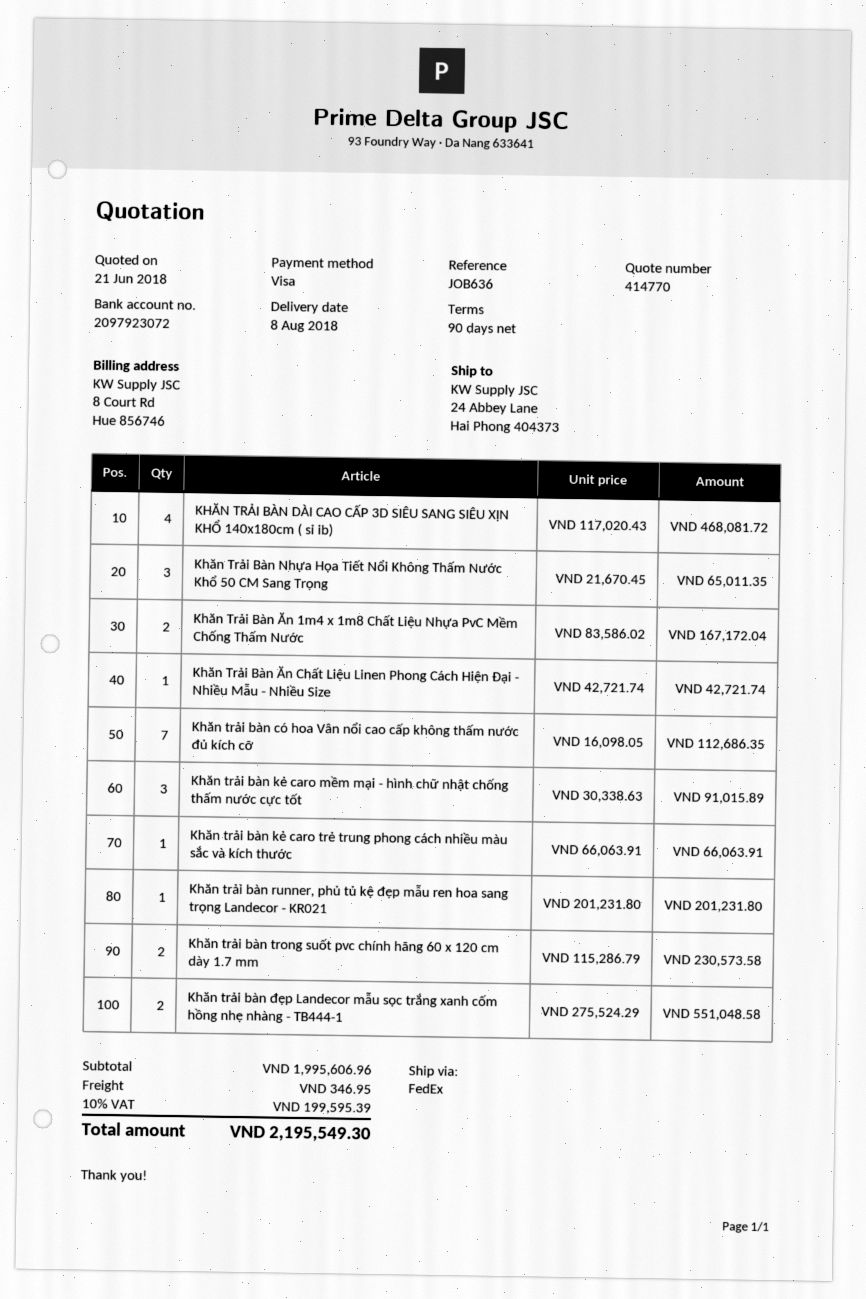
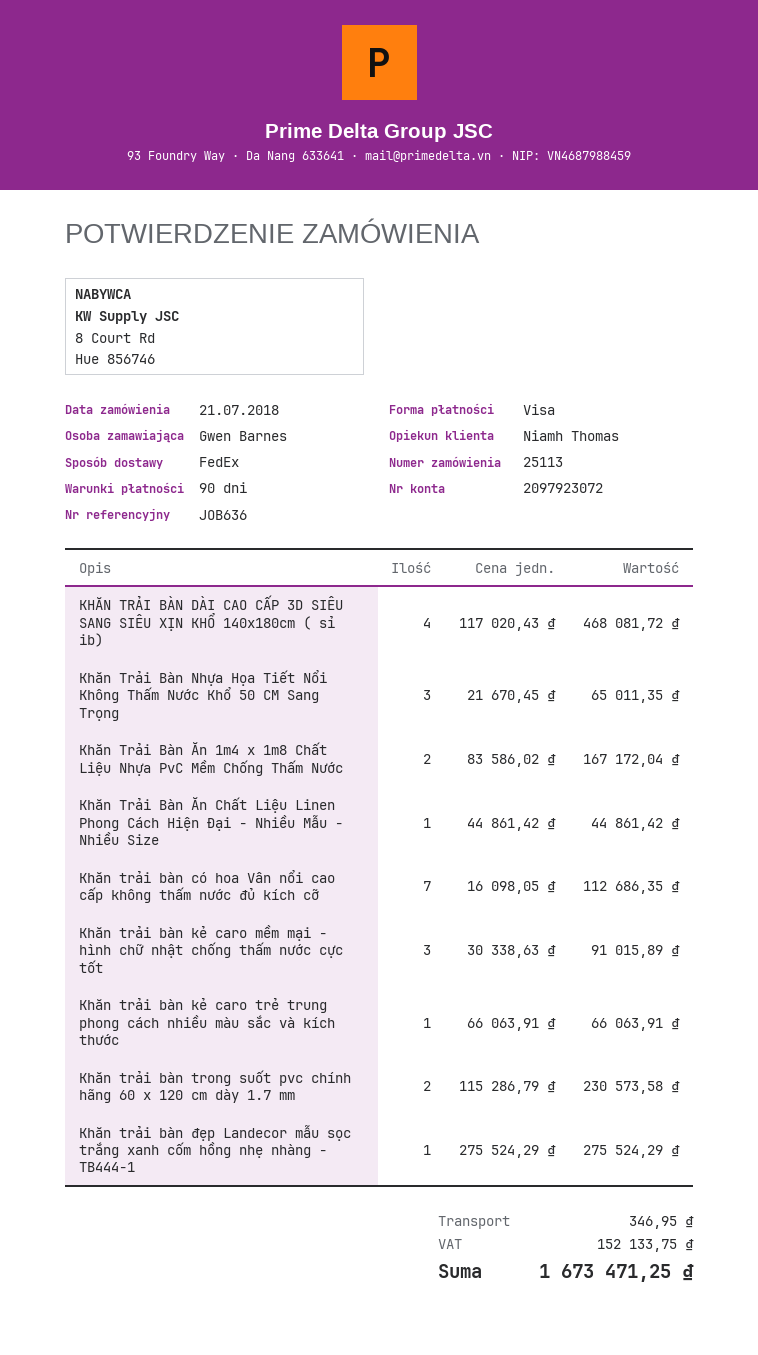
Khăn Trải Bàn Ăn Chất Liệu Linen Phong Cách Hiện Đại - Nhiều Mẫu - Nhiều Size: 1 x 42721.74 = 42721.74 -> 1 x 44861.42 = 44861.42
Khăn trải bàn runner, phủ tủ kệ đẹp mẫu ren hoa sang trọng Landecor - KR021: 1 x 201231.80 = 201231.80 -> none
Khăn trải bàn đẹp Landecor mẫu sọc trắng xanh cốm hồng nhẹ nhàng - TB444-1: 2 x 275524.29 = 551048.58 -> 1 x 275524.29 = 275524.29
tax: 199595.39 -> 152133.75
total: 2195549.30 -> 1673471.25

